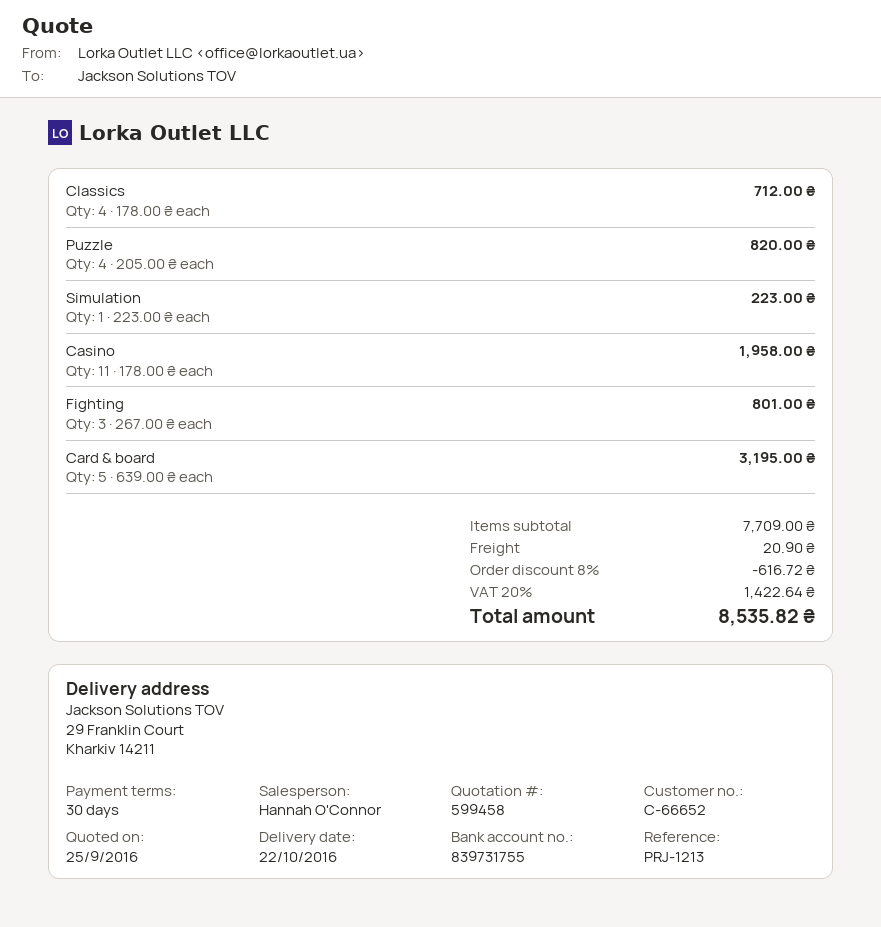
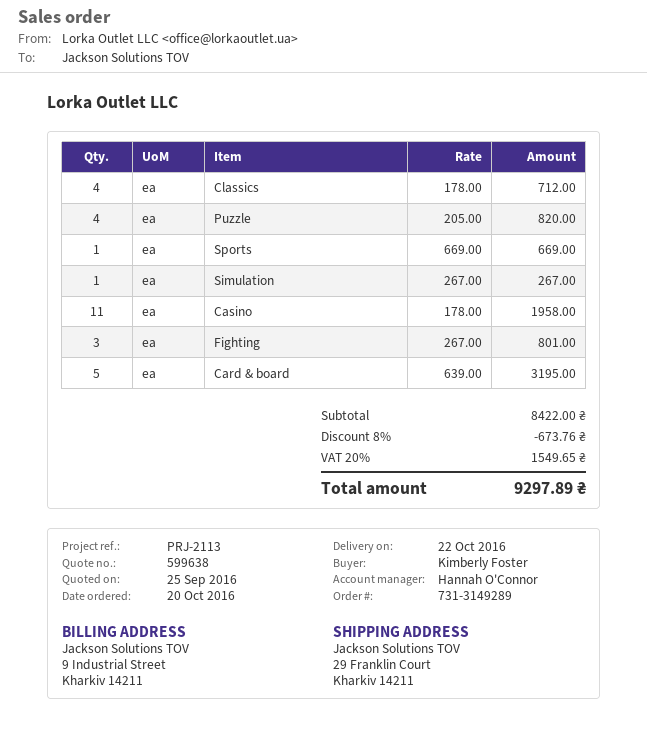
quote number: 599458 -> 599638
reference: PRJ-1213 -> PRJ-2113
Simulation: 1 x 223.00 = 223.00 -> 1 x 267.00 = 267.00
Sports: none -> 1 x 669.00 = 669.00
subtotal: 7709.00 -> 8422.00
discount: 8% = 616.72 -> 8% = 673.76
shipping: 20.90 -> none
tax: 20% = 1422.64 -> 20% = 1549.65
total: 8535.82 -> 9297.89

